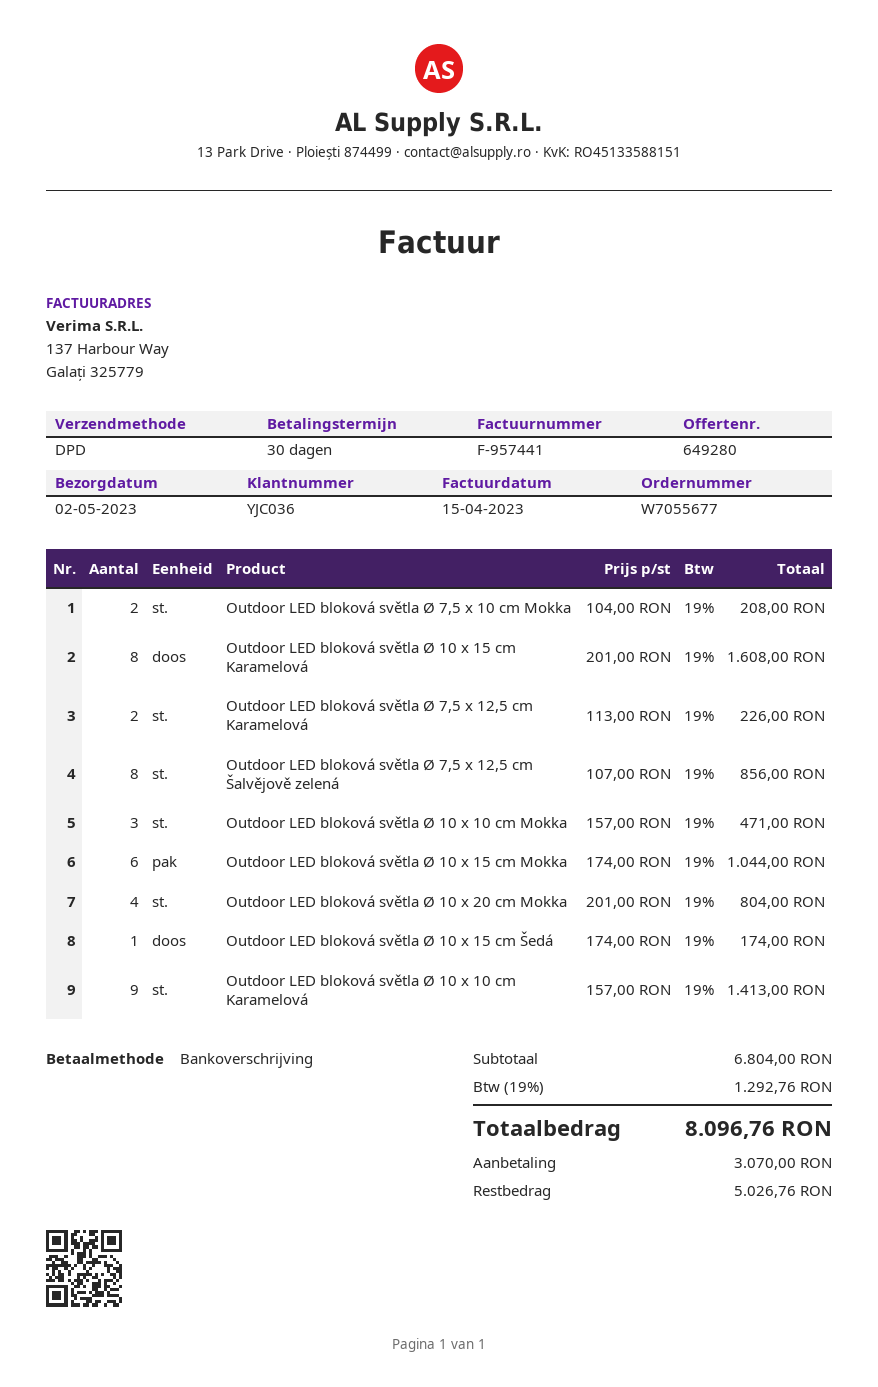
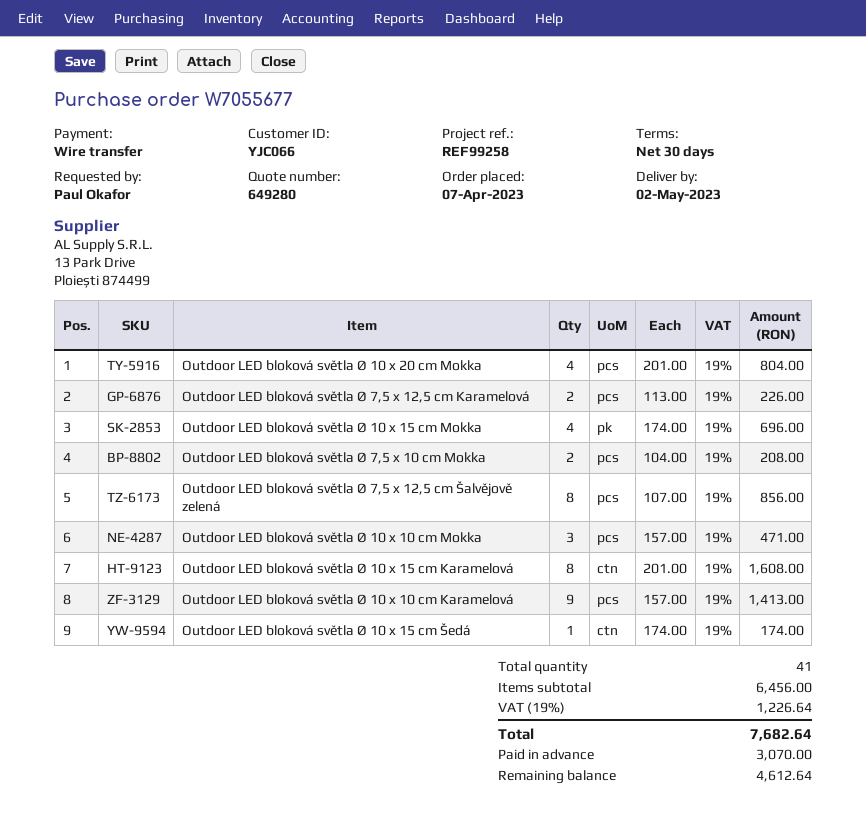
customer number: YJC036 -> YJC066
Outdoor LED bloková světla Ø 10 x 15 cm Mokka: 6 x 174.00 = 1044.00 -> 4 x 174.00 = 696.00
subtotal: 6804.00 -> 6456.00
tax: 19% = 1292.76 -> 19% = 1226.64
total: 8096.76 -> 7682.64
balance: 5026.76 -> 4612.64

